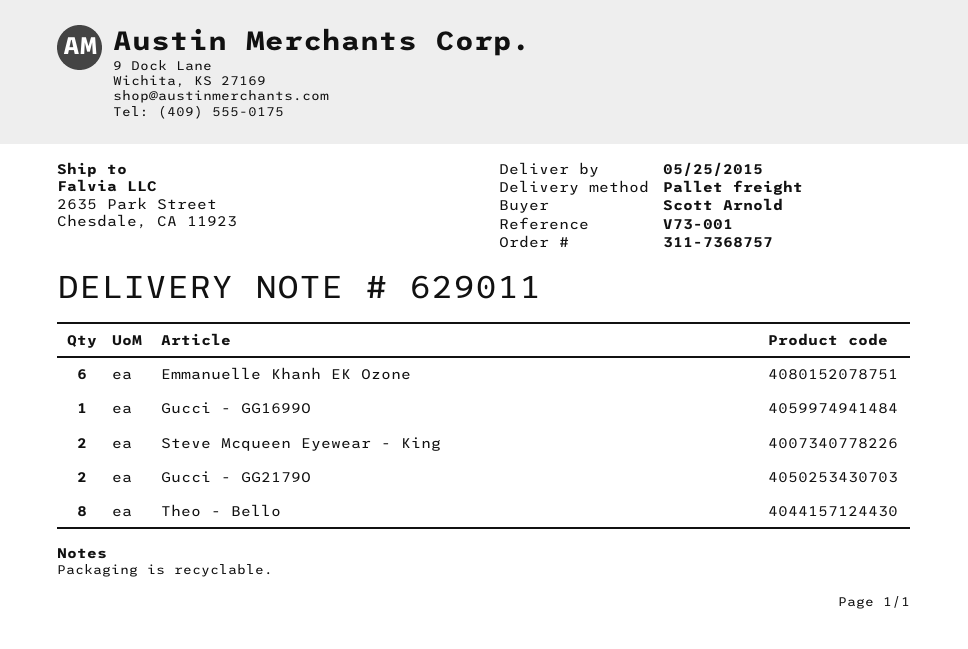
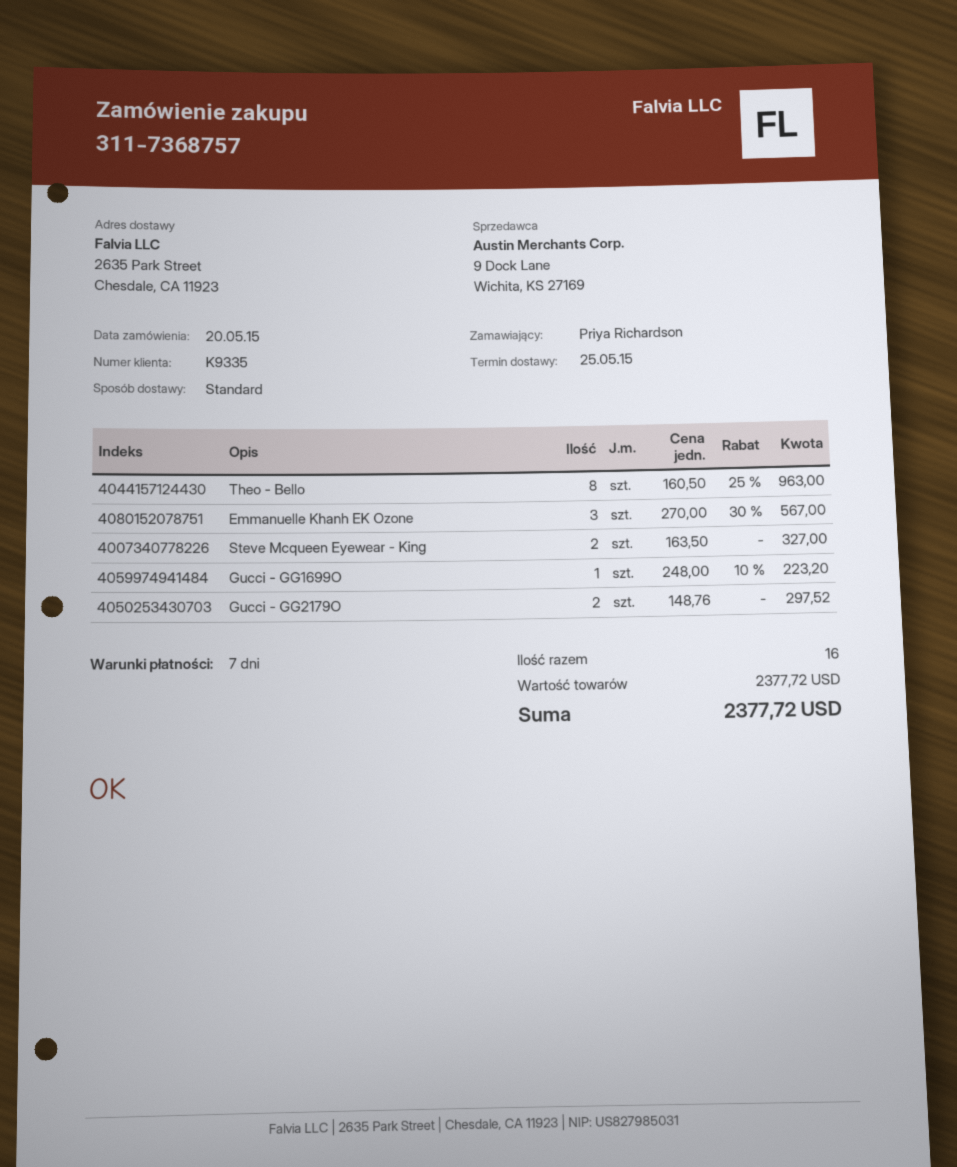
ordered by: Scott Arnold -> Priya Richardson
shipping method: pallet freight -> standard
Emmanuelle Khanh EK Ozone: 6 -> 3

